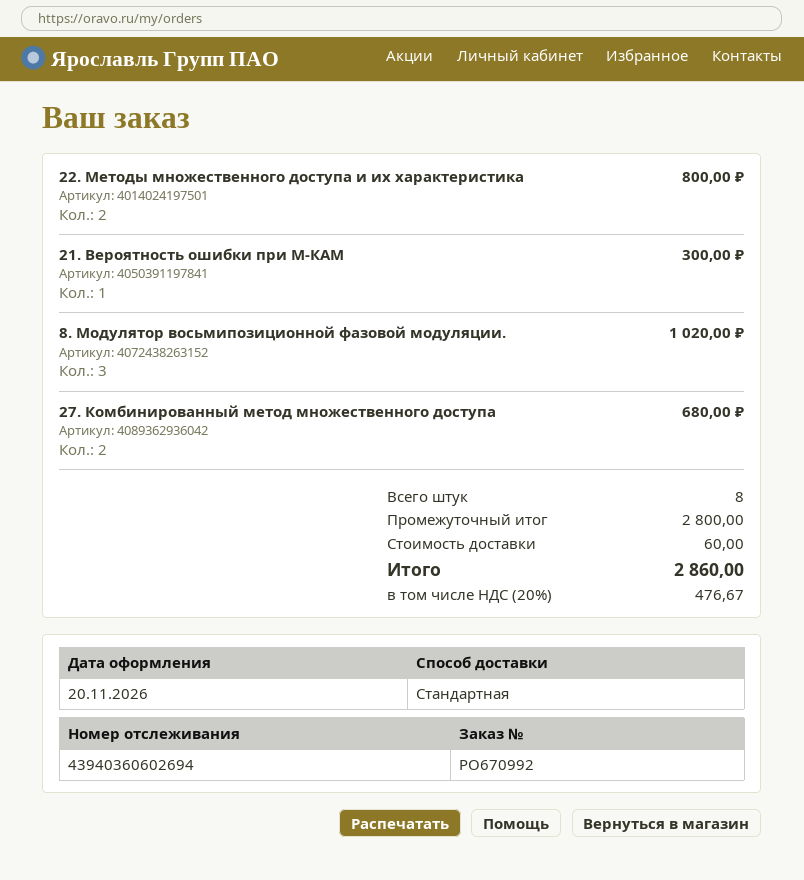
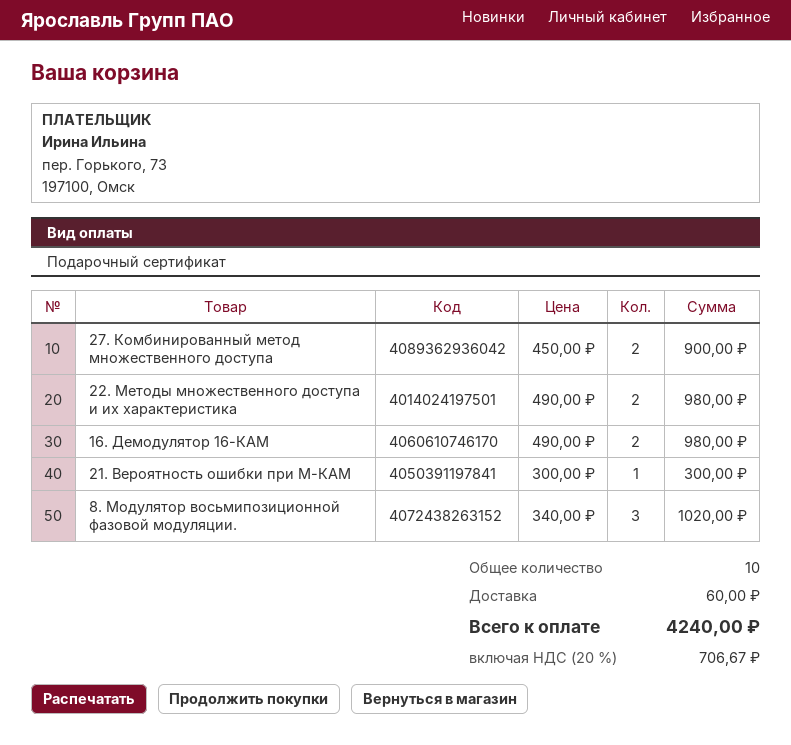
22. Методы множественного доступа и их характеристика: 2 for 800.00 -> 2 for 980.00
27. Комбинированный метод множественного доступа: 2 for 680.00 -> 2 for 900.00
16. Демодулятор 16-КАМ: none -> 2 for 980.00
total quantity: 8 -> 10
tax: 20% = 476.67 -> 20% = 706.67
total: 2860.00 -> 4240.00

